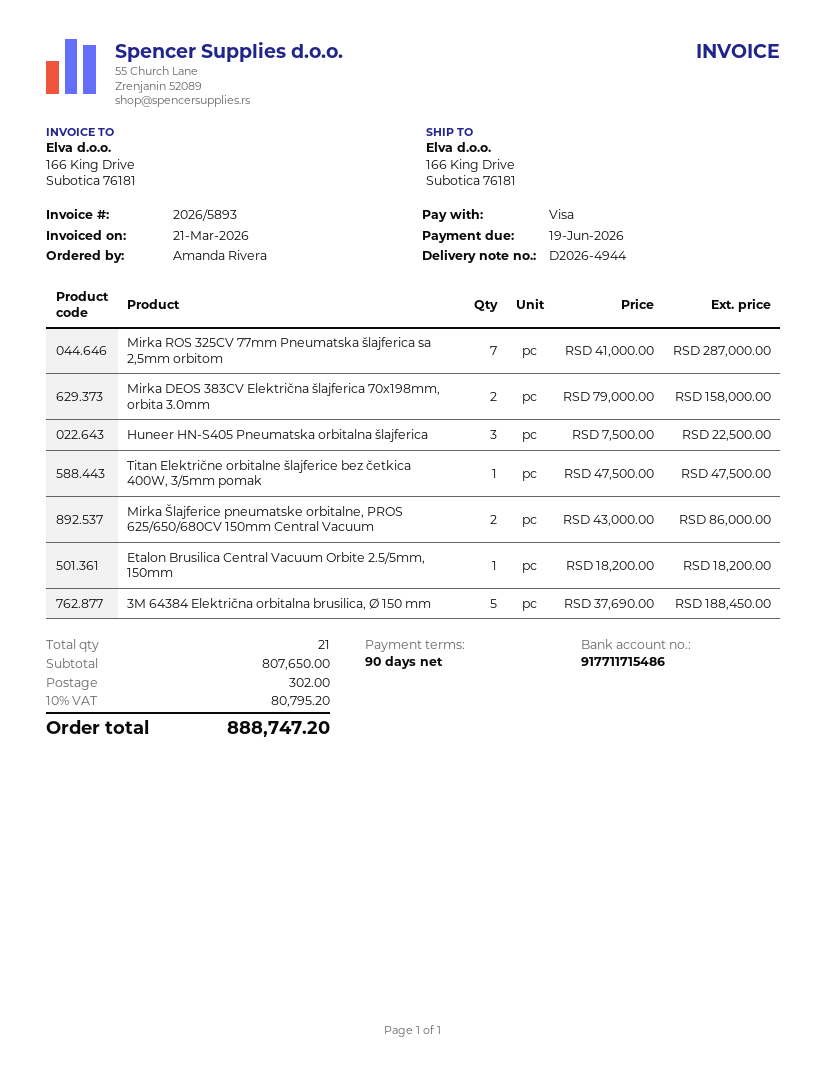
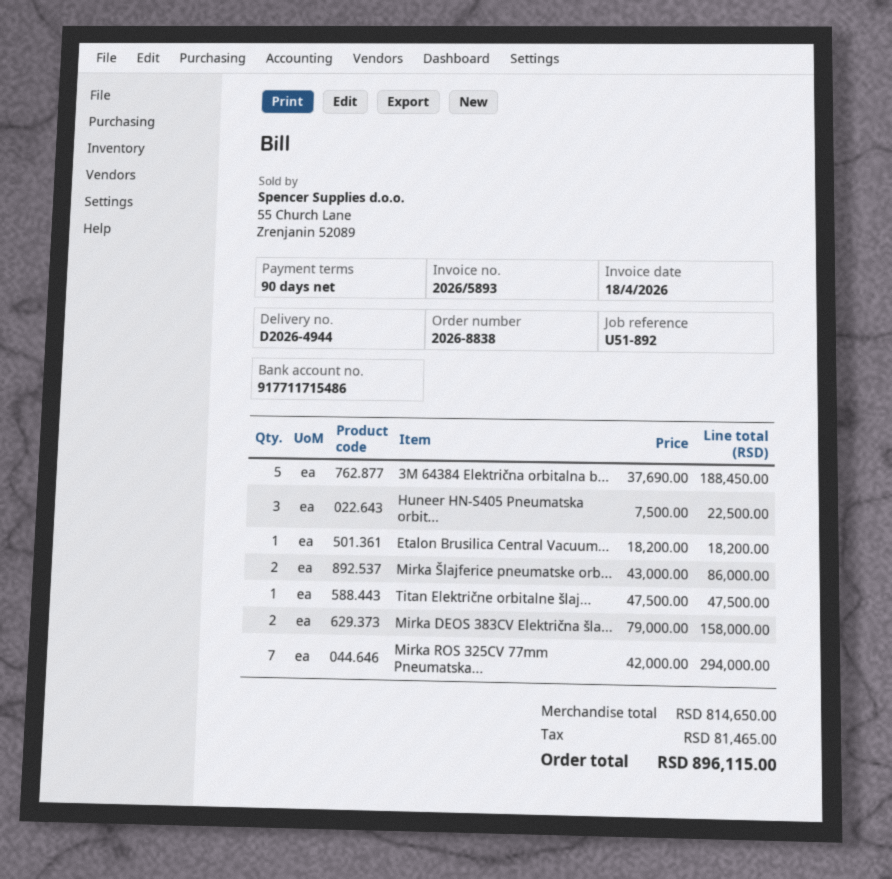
invoice date: 2026-03-21 -> 2026-04-18
Mirka ROS 325CV 77mm Pneumatska šlajferica sa 2,5mm orbitom: 7 x 41000.00 = 287000.00 -> 7 x 42000.00 = 294000.00
subtotal: 807650.00 -> 814650.00
shipping: 302.00 -> none
tax: 80795.20 -> 81465.00
total: 888747.20 -> 896115.00

